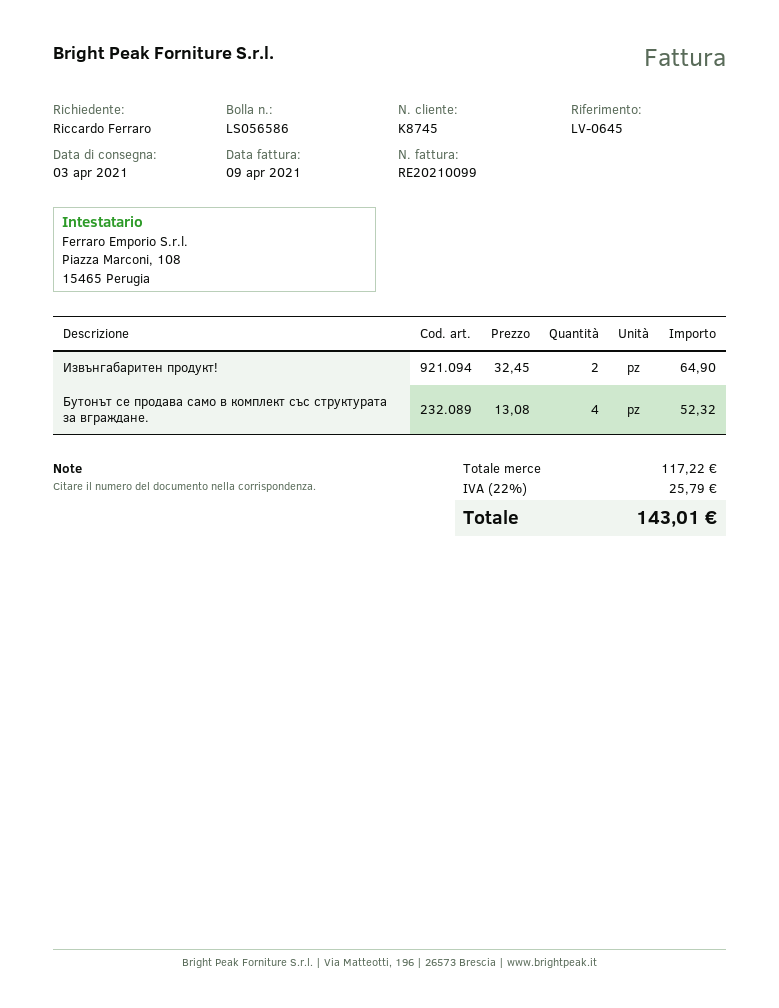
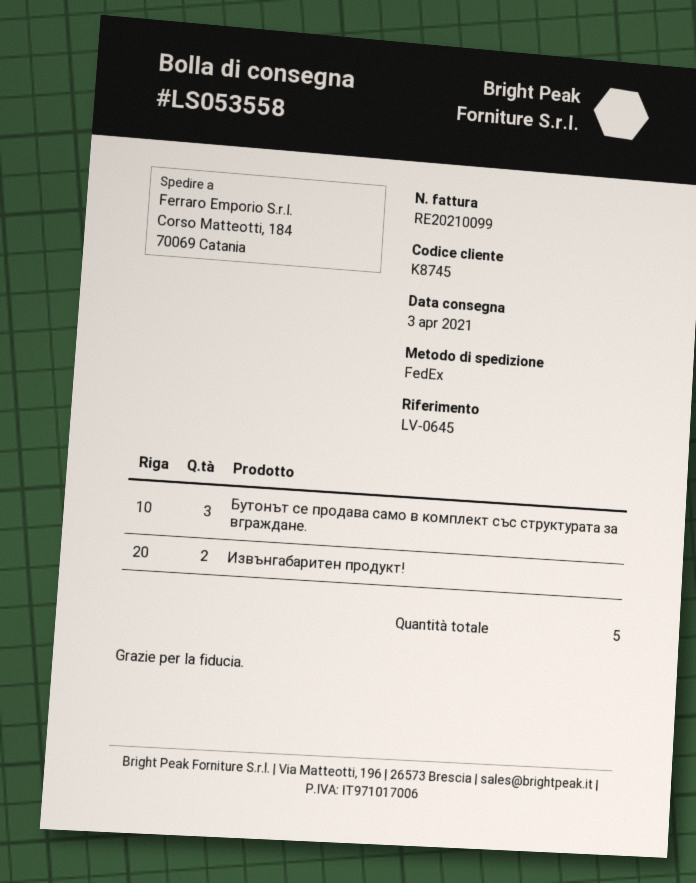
delivery note number: LS056586 -> LS053558
Бутонът се продава само в комплект със структурата за вграждане.: 4 -> 3

